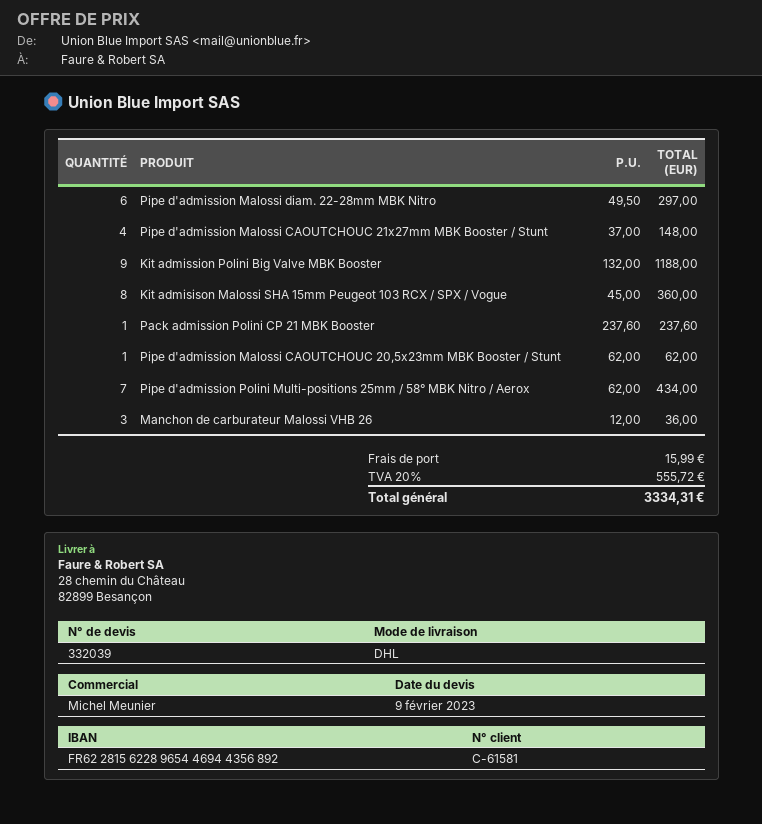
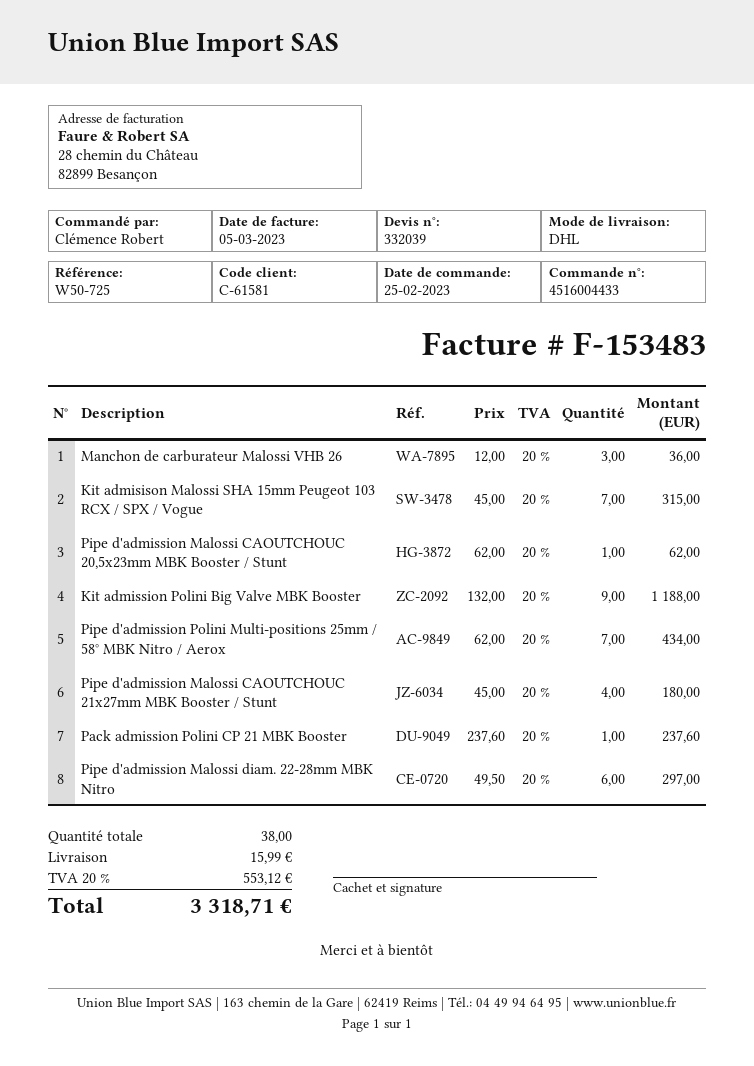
Pipe d'admission Malossi CAOUTCHOUC 21x27mm MBK Booster / Stunt: 4 x 37.00 = 148.00 -> 4 x 45.00 = 180.00
Kit admisison Malossi SHA 15mm Peugeot 103 RCX / SPX / Vogue: 8 x 45.00 = 360.00 -> 7 x 45.00 = 315.00
tax: 20% = 555.72 -> 20% = 553.12
total: 3334.31 -> 3318.71

